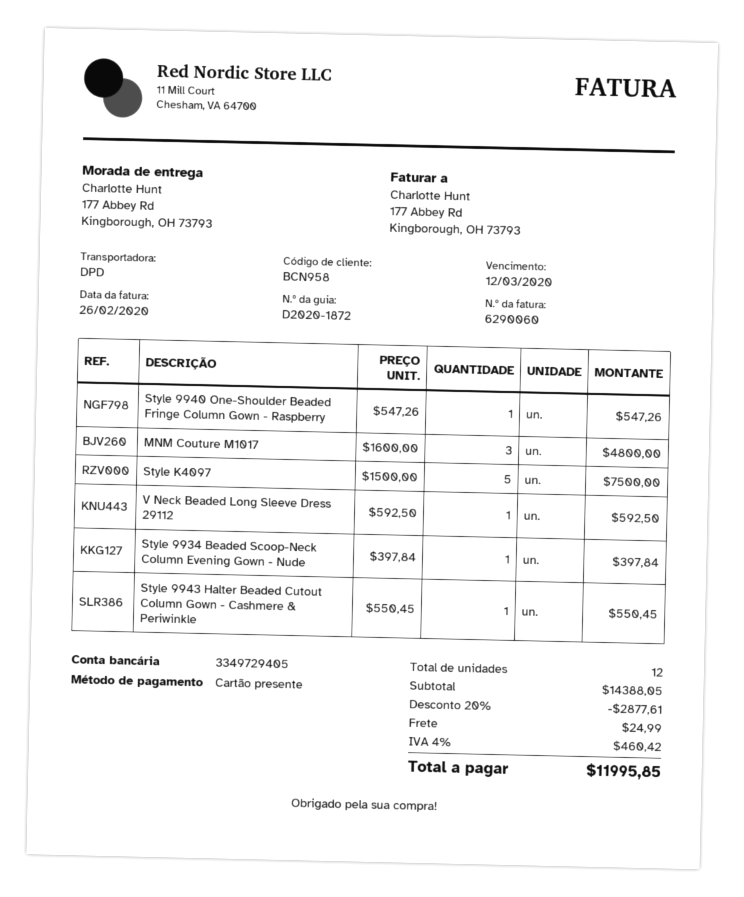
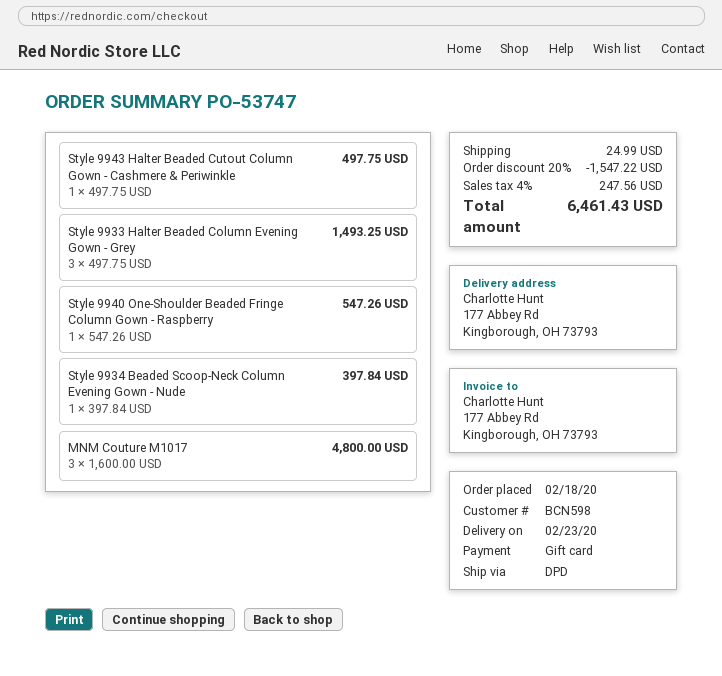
customer number: BCN958 -> BCN598
Style K4097: 5 x 1500.00 = 7500.00 -> none
V Neck Beaded Long Sleeve Dress 29112: 1 x 592.50 = 592.50 -> none
Style 9943 Halter Beaded Cutout Column Gown - Cashmere & Periwinkle: 1 x 550.45 = 550.45 -> 1 x 497.75 = 497.75
Style 9933 Halter Beaded Column Evening Gown - Grey: none -> 3 x 497.75 = 1493.25
discount: 20% = 2877.61 -> 20% = 1547.22
tax: 4% = 460.42 -> 4% = 247.56
total: 11995.85 -> 6461.43

